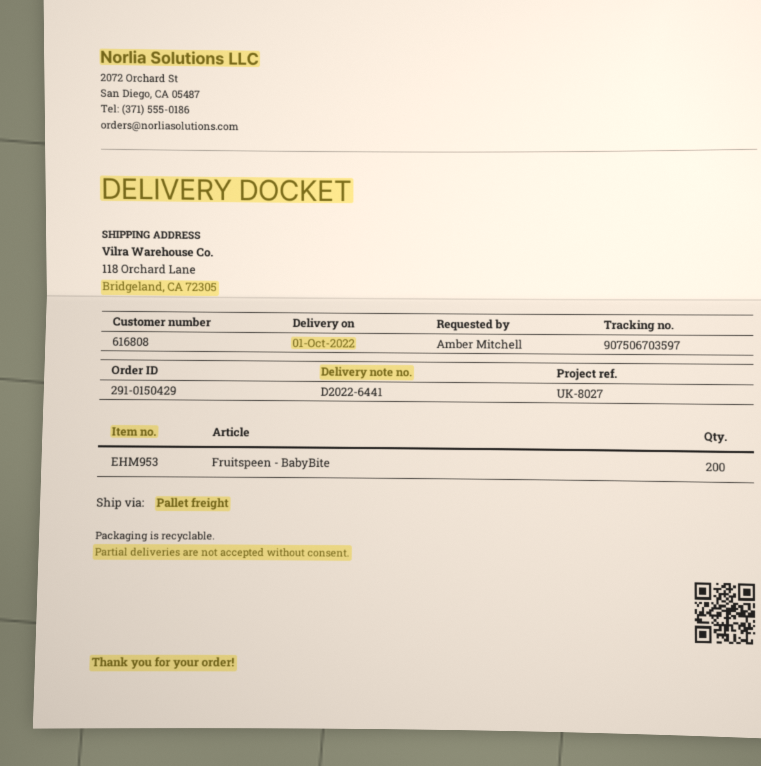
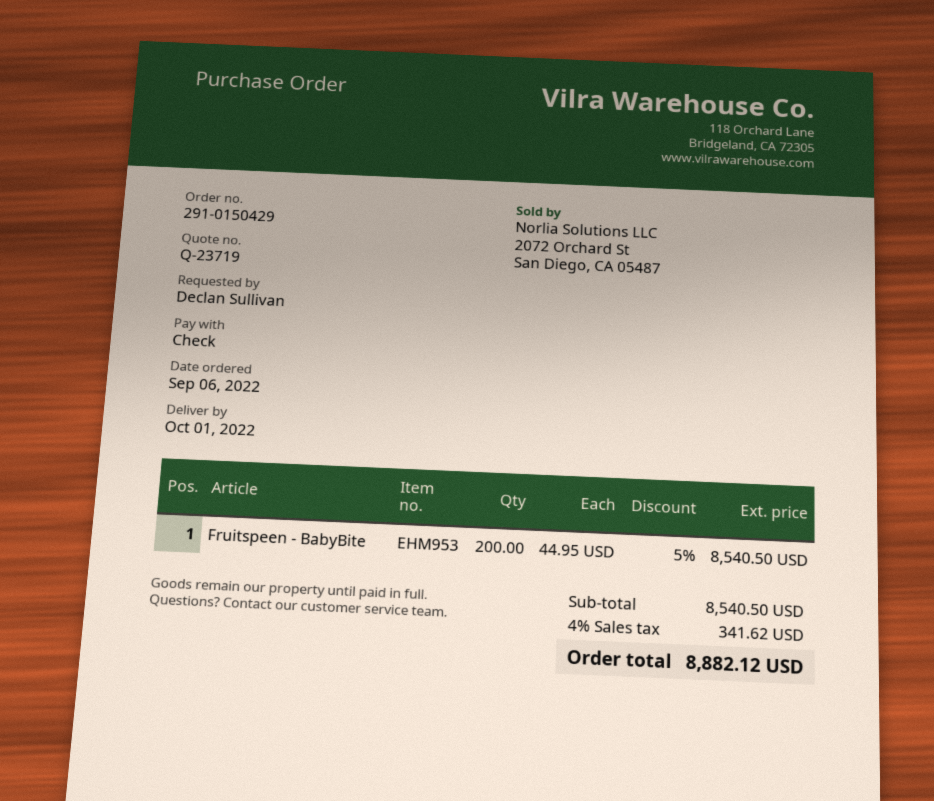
ordered by: Amber Mitchell -> Declan Sullivan

